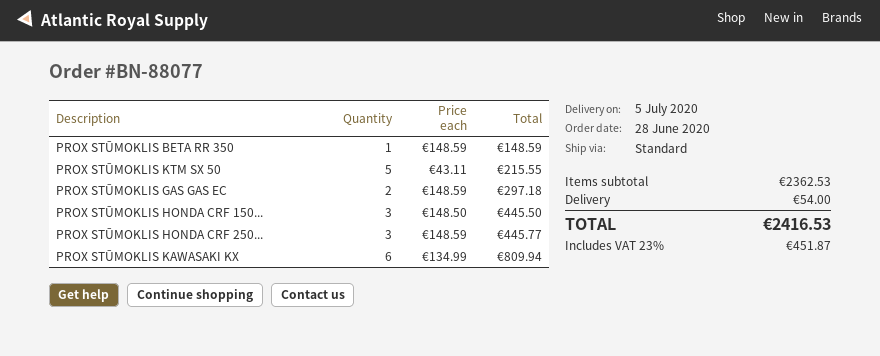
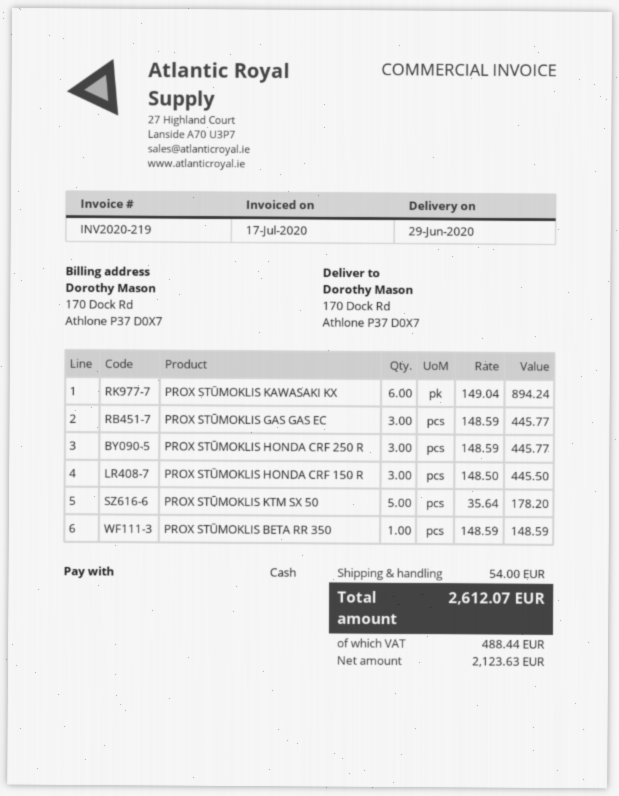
delivery date: 2020-07-05 -> 2020-06-29
PROX STŪMOKLIS KTM SX 50: 5 x 43.11 = 215.55 -> 5 x 35.64 = 178.20
PROX STŪMOKLIS GAS GAS EC: 2 x 148.59 = 297.18 -> 3 x 148.59 = 445.77
PROX STŪMOKLIS KAWASAKI KX: 6 x 134.99 = 809.94 -> 6 x 149.04 = 894.24
tax: 451.87 -> 488.44
total: 2416.53 -> 2612.07

